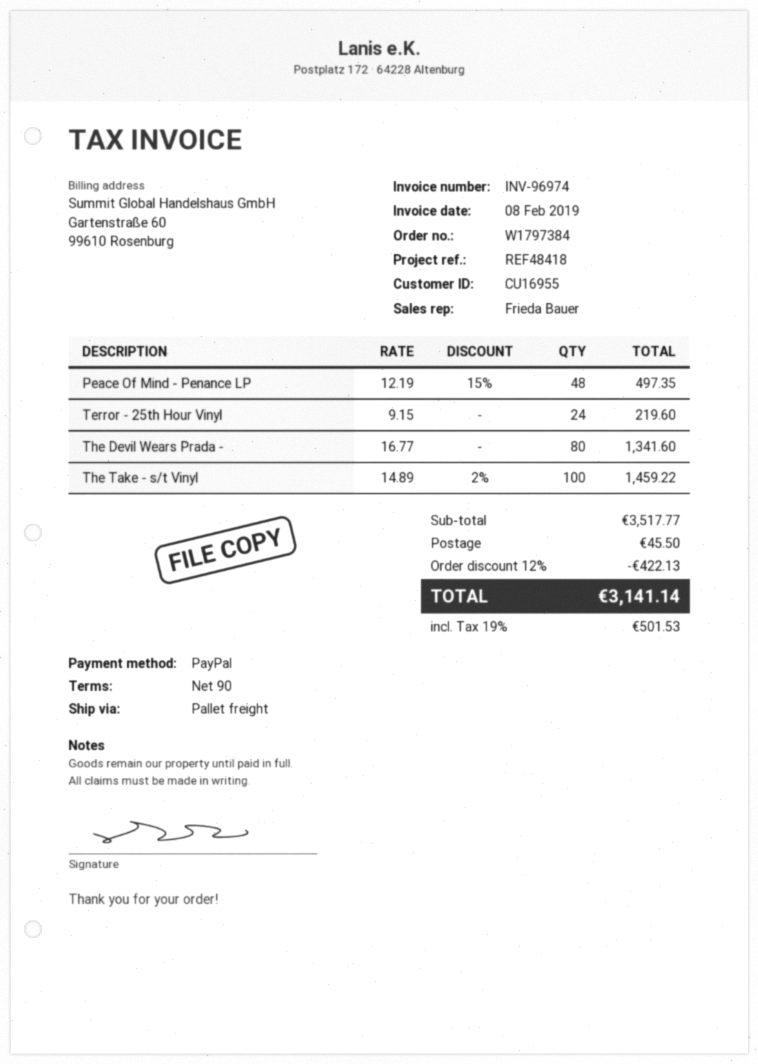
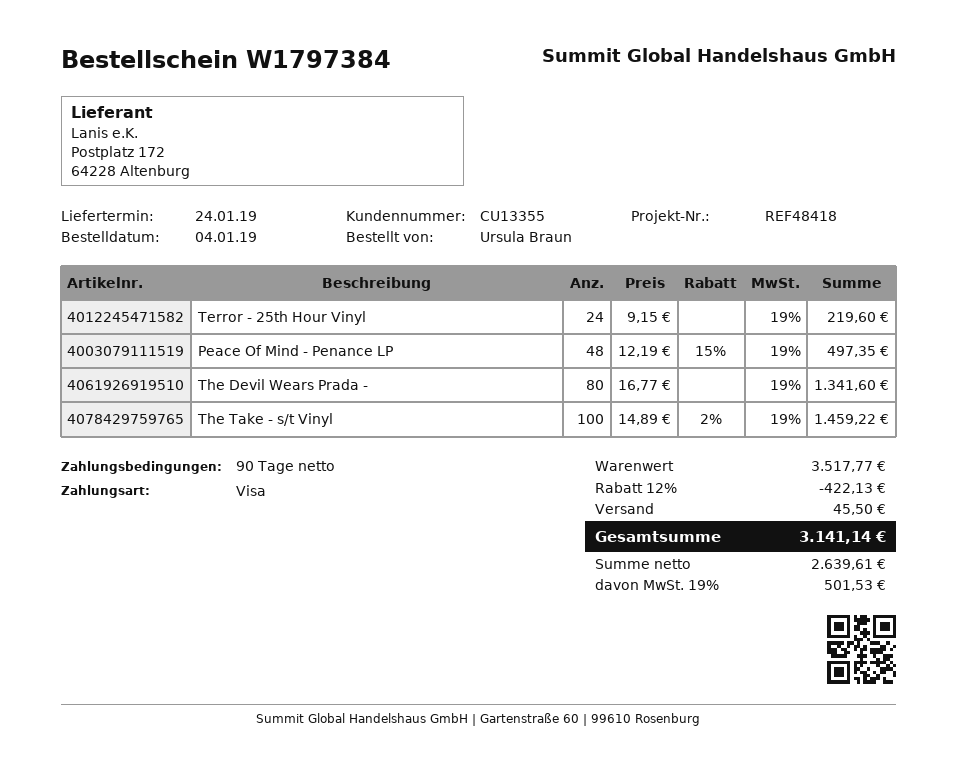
customer number: CU16955 -> CU13355
payment method: PayPal -> Visa

